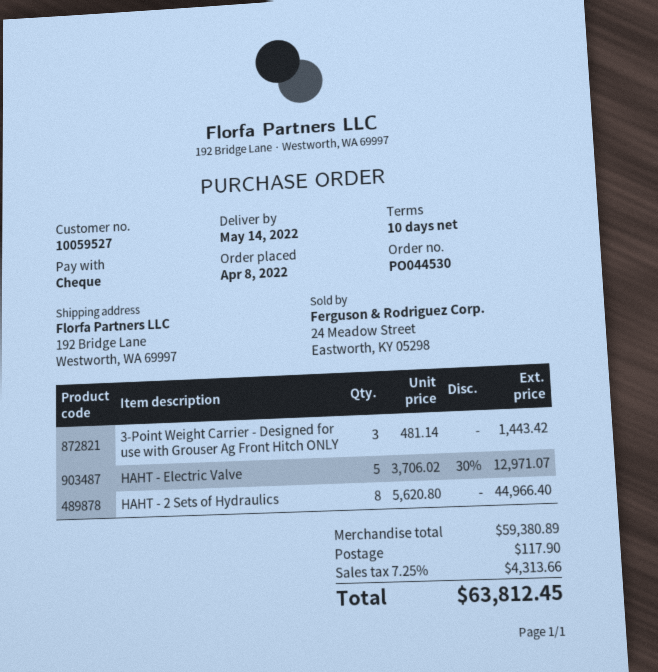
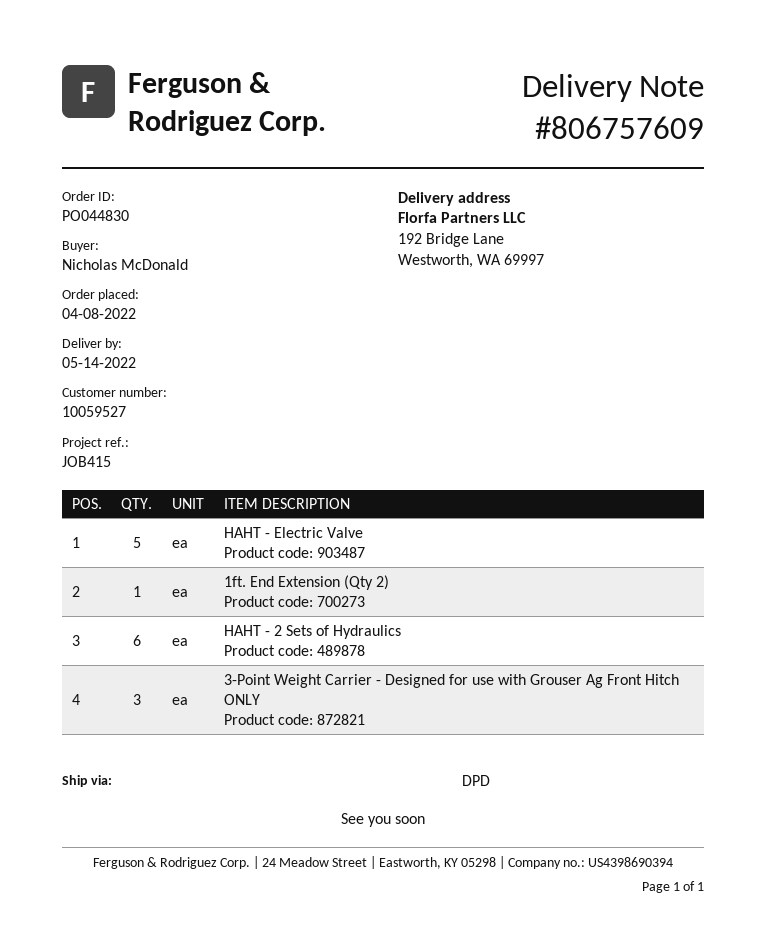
order number: PO044530 -> PO044830
HAHT - 2 Sets of Hydraulics: 8 -> 6
1ft. End Extension (Qty 2): none -> 1

